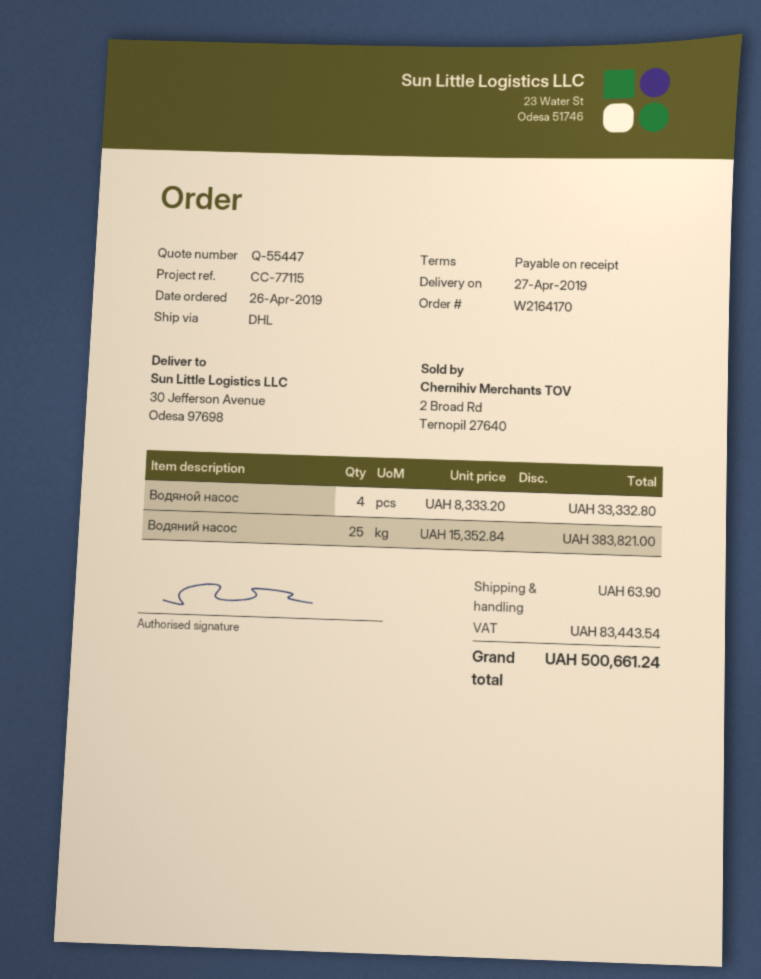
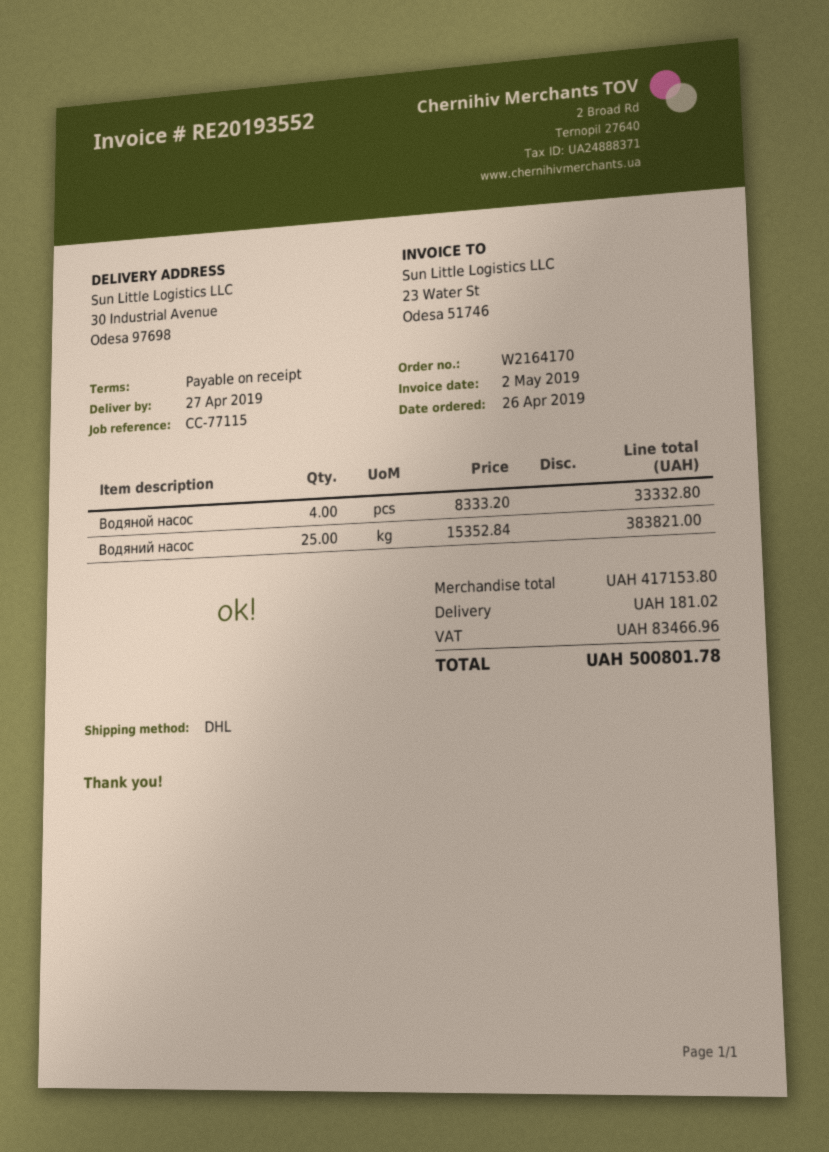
ship to: 30 Jefferson Avenue, Odesa 97698 -> 30 Industrial Avenue, Odesa 97698
shipping: 63.90 -> 181.02
tax: 83443.54 -> 83466.96
total: 500661.24 -> 500801.78

